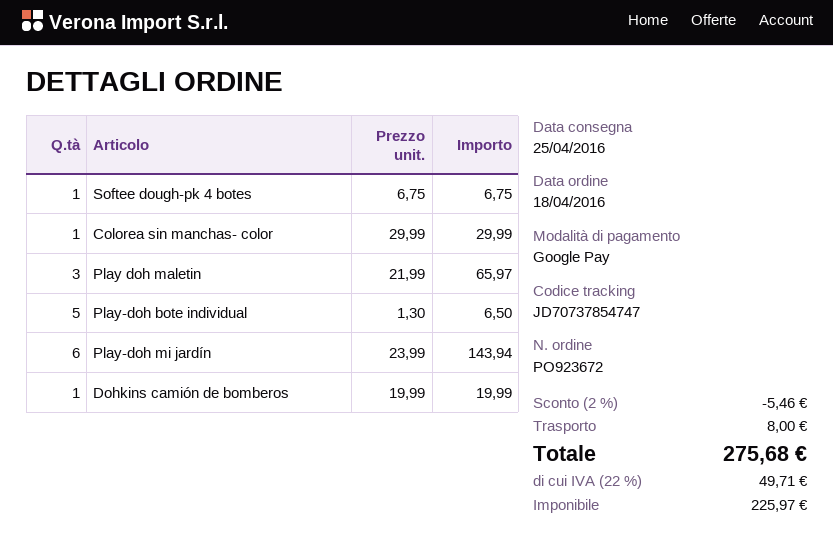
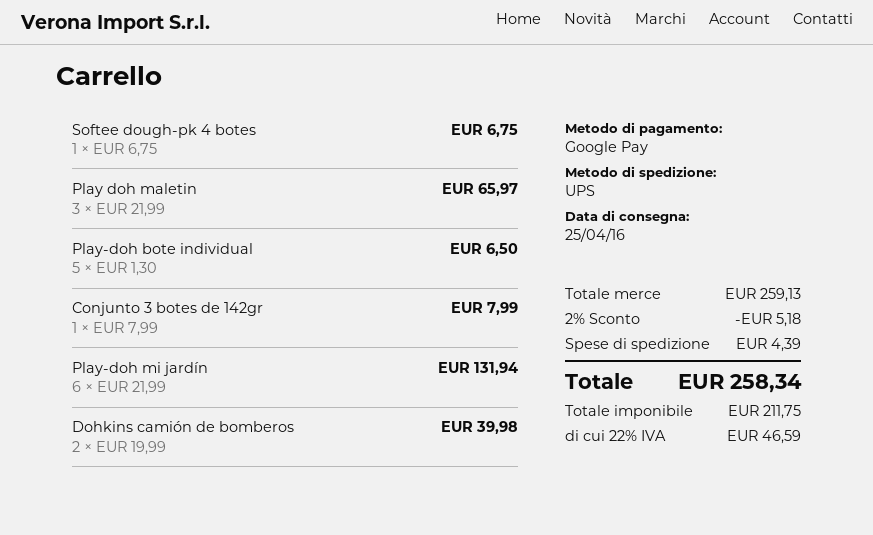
Colorea sin manchas- color: 1 x 29.99 = 29.99 -> none
Play-doh mi jardín: 6 x 23.99 = 143.94 -> 6 x 21.99 = 131.94
Dohkins camión de bomberos: 1 x 19.99 = 19.99 -> 2 x 19.99 = 39.98
Conjunto 3 botes de 142gr: none -> 1 x 7.99 = 7.99
discount: 2% = 5.46 -> 2% = 5.18
shipping: 8.00 -> 4.39
net: 225.97 -> 211.75
tax: 22% = 49.71 -> 22% = 46.59
total: 275.68 -> 258.34

